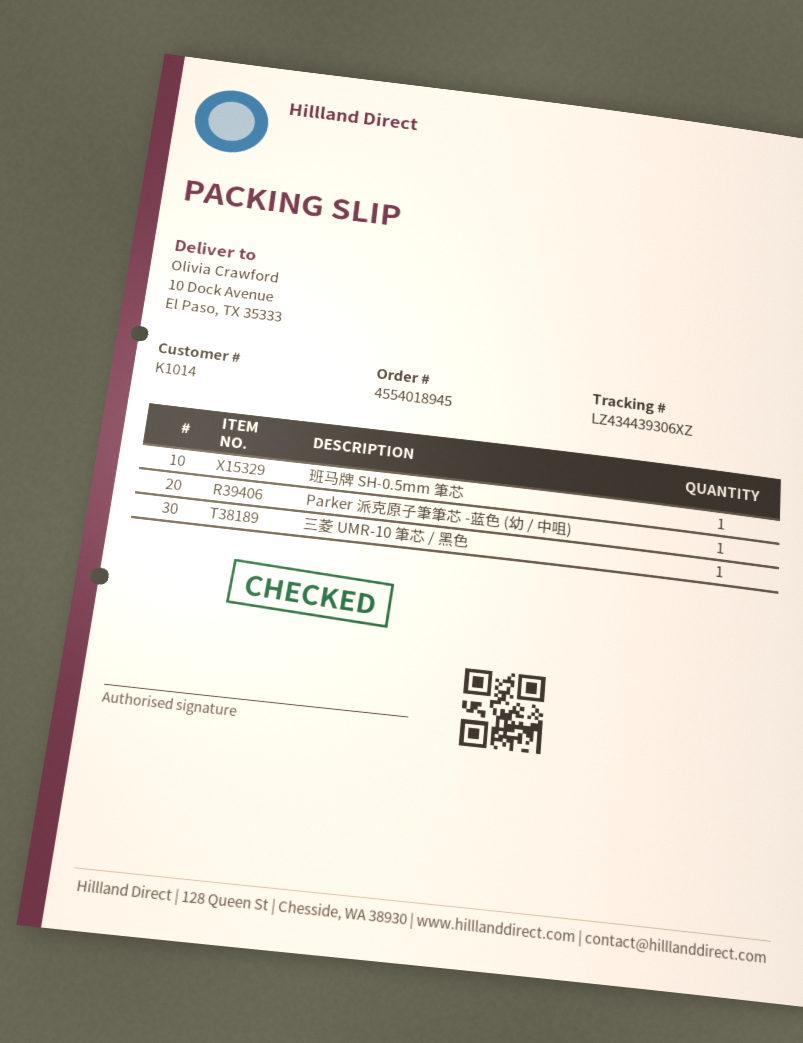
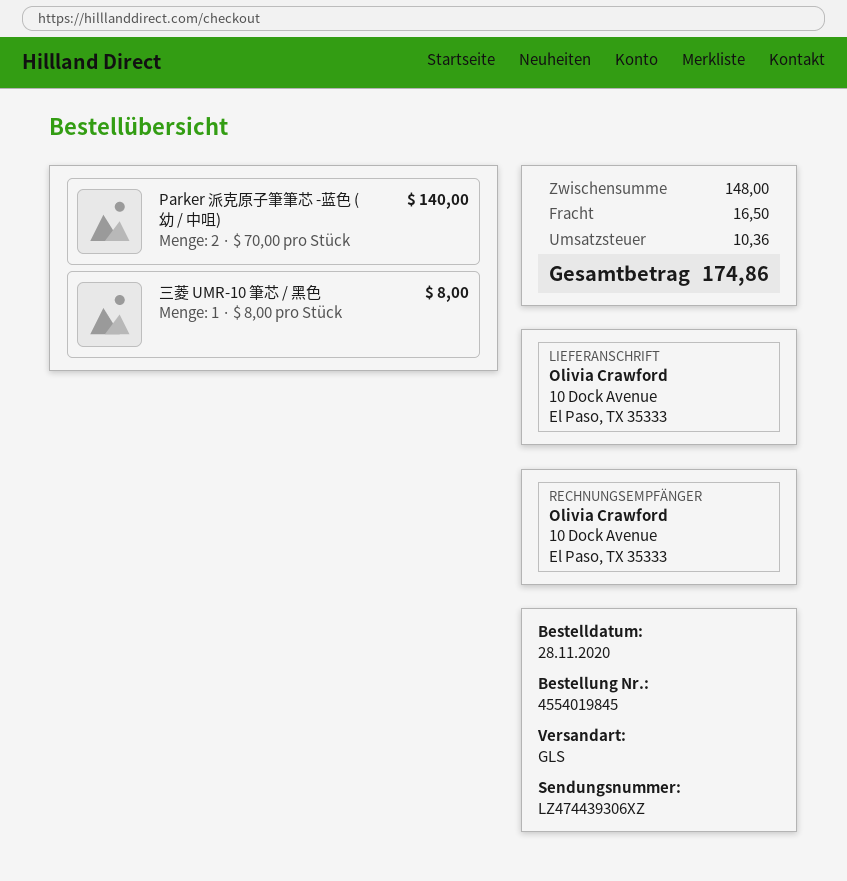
order number: 4554018945 -> 4554019845
tracking number: LZ434439306XZ -> LZ474439306XZ
班马牌 SH-0.5mm 筆芯: 1 -> none
Parker 派克原子筆筆芯 -蓝色 (幼 / 中咀): 1 -> 2

